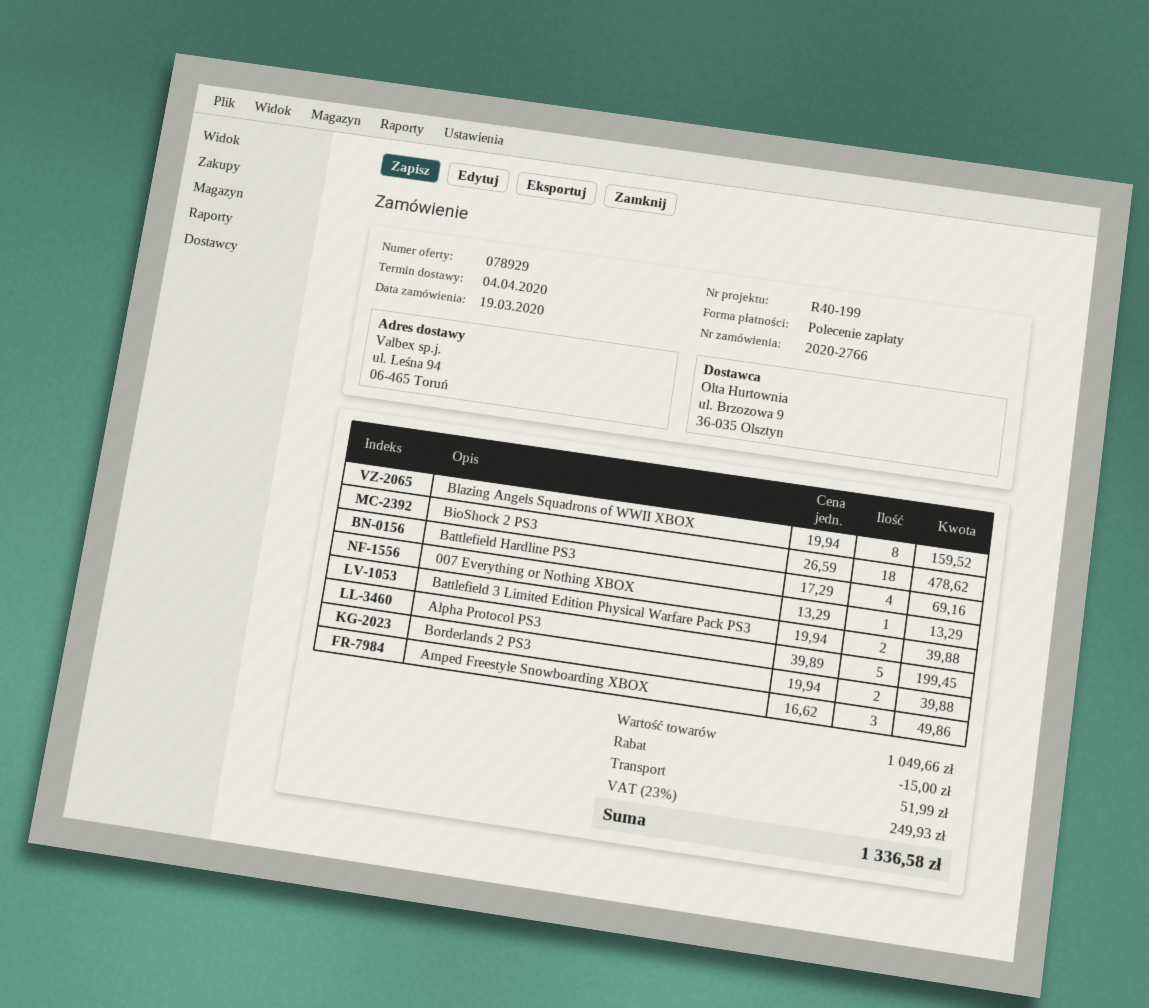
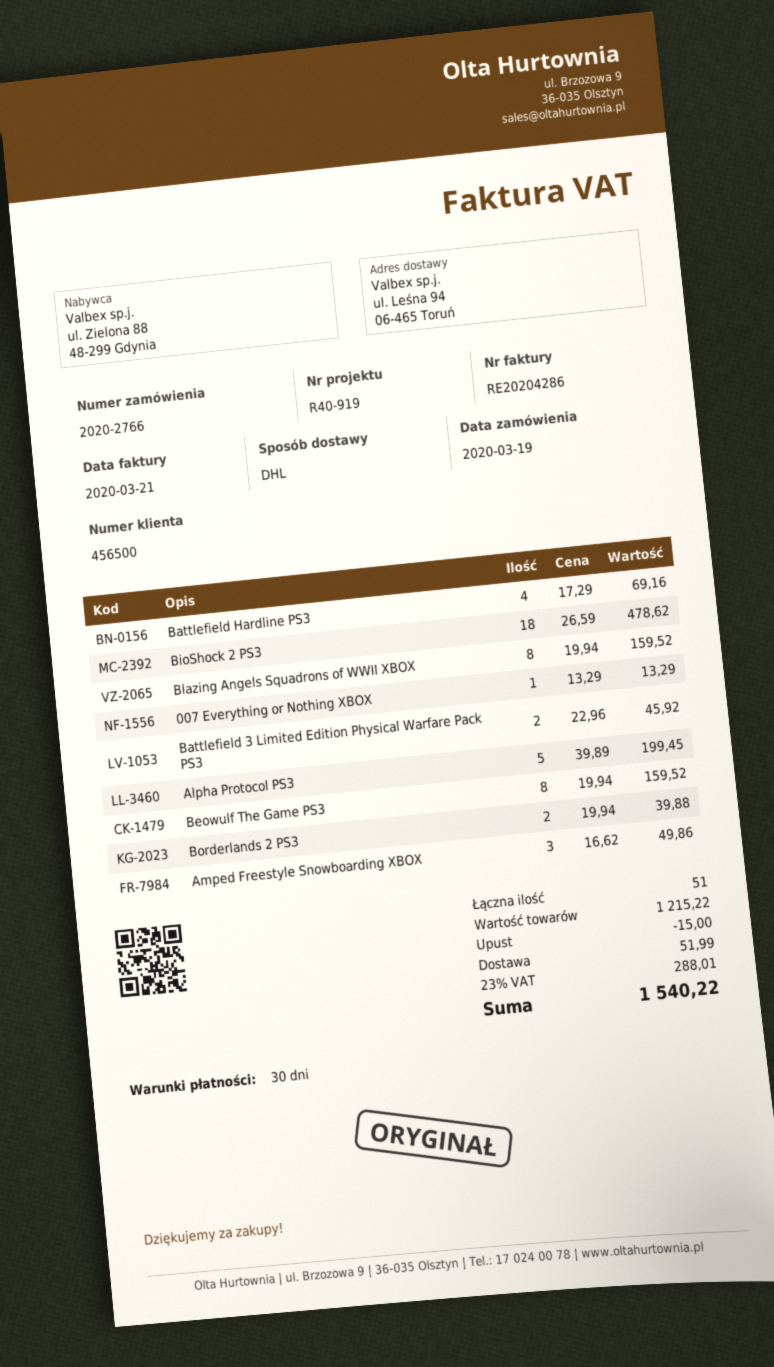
reference: R40-199 -> R40-919
Battlefield 3 Limited Edition Physical Warfare Pack PS3: 2 x 19.94 = 39.88 -> 2 x 22.96 = 45.92
Beowulf The Game PS3: none -> 8 x 19.94 = 159.52
subtotal: 1049.66 -> 1215.22
tax: 23% = 249.93 -> 23% = 288.01
total: 1336.58 -> 1540.22

